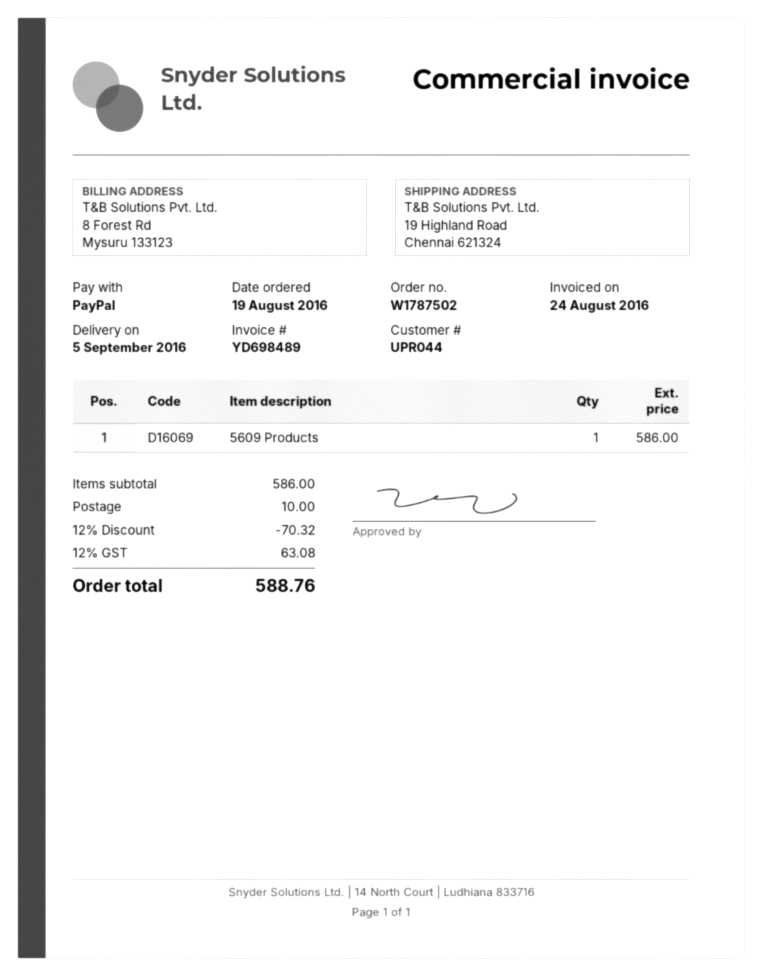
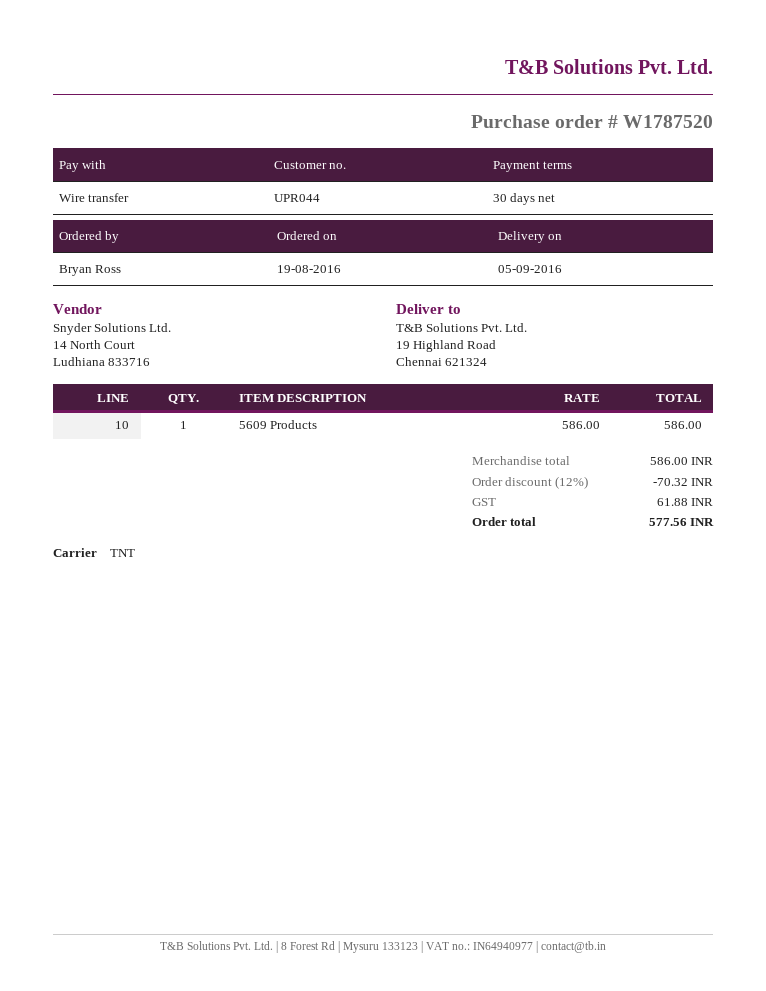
order number: W1787502 -> W1787520
payment method: PayPal -> bank transfer
shipping: 10.00 -> none
tax: 63.08 -> 61.88
total: 588.76 -> 577.56

